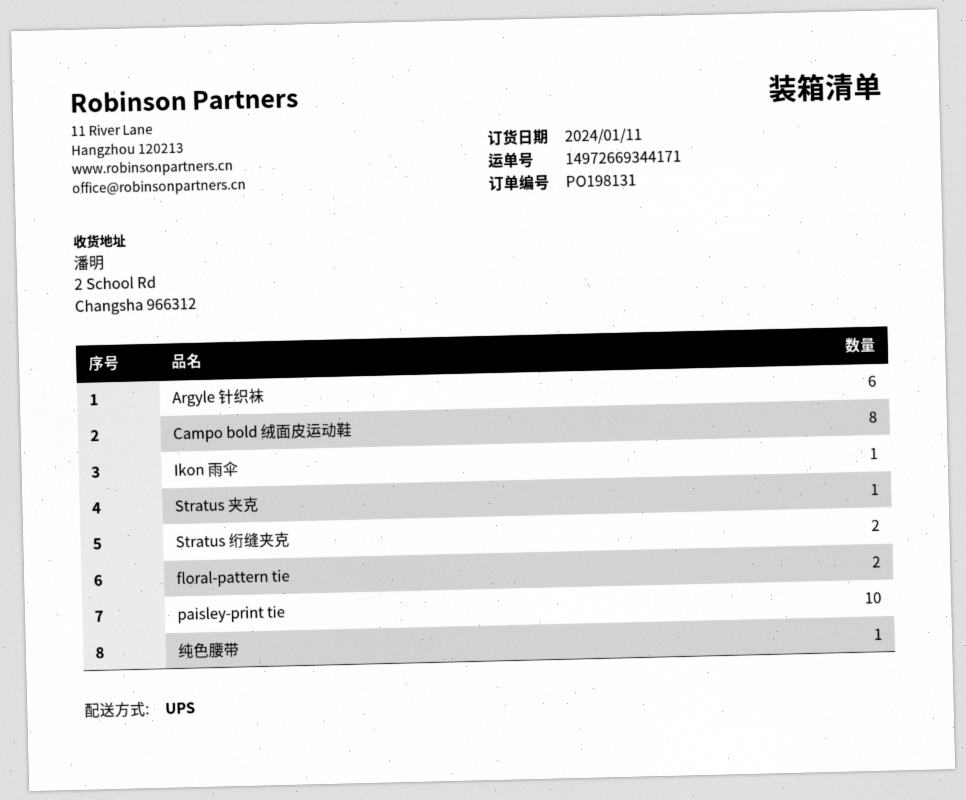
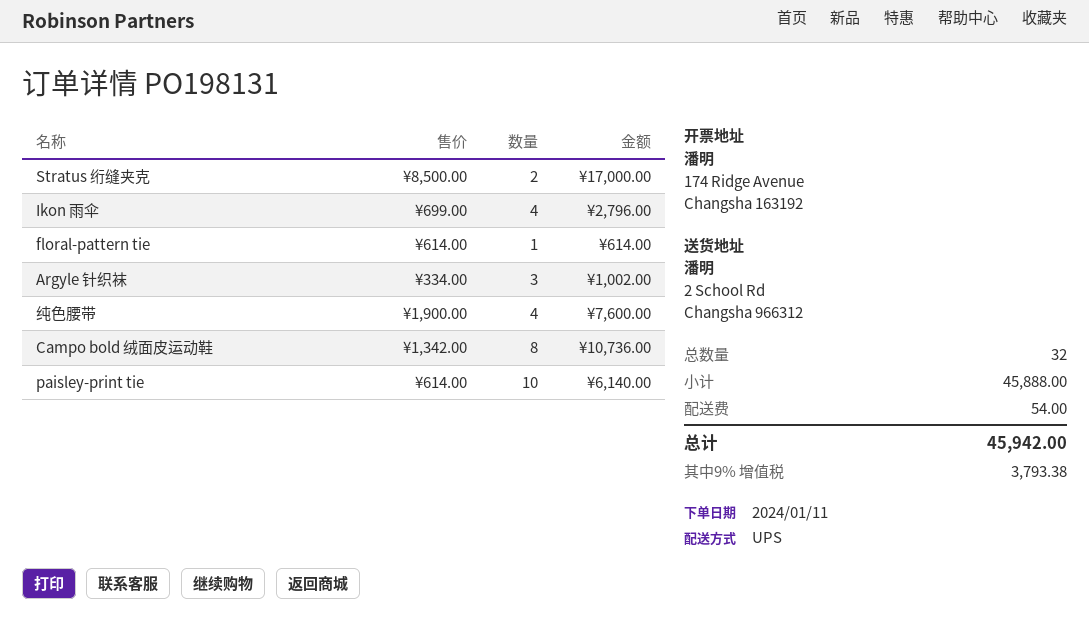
Argyle 针织袜: 6 -> 3
Ikon 雨伞: 1 -> 4
Stratus 夹克: 1 -> none
floral-pattern tie: 2 -> 1
纯色腰带: 1 -> 4

